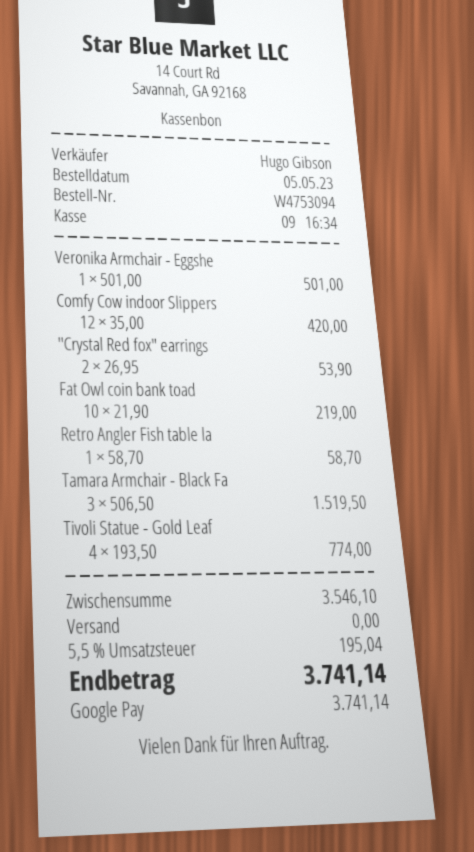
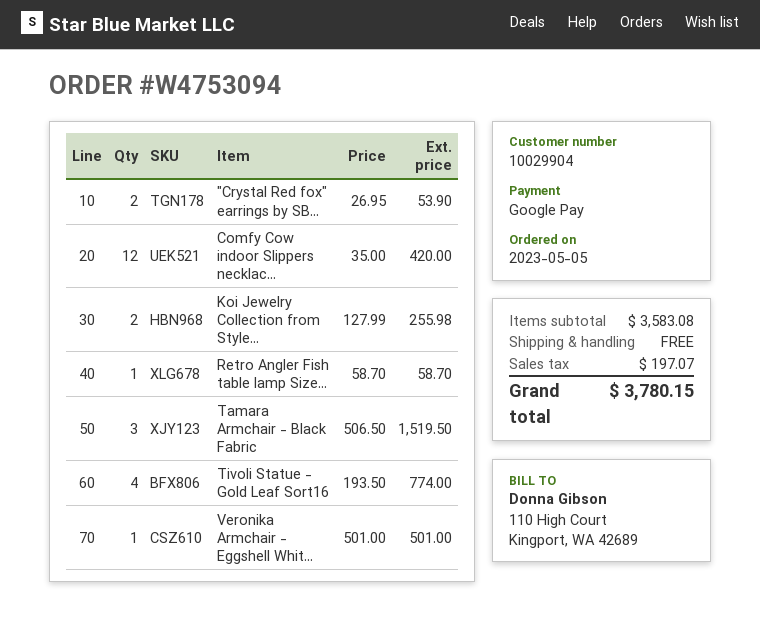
Fat Owl coin bank toad: 10 x 21.90 = 219.00 -> none
Koi Jewelry Collection from Style...: none -> 2 x 127.99 = 255.98
subtotal: 3546.10 -> 3583.08
tax: 195.04 -> 197.07
total: 3741.14 -> 3780.15

